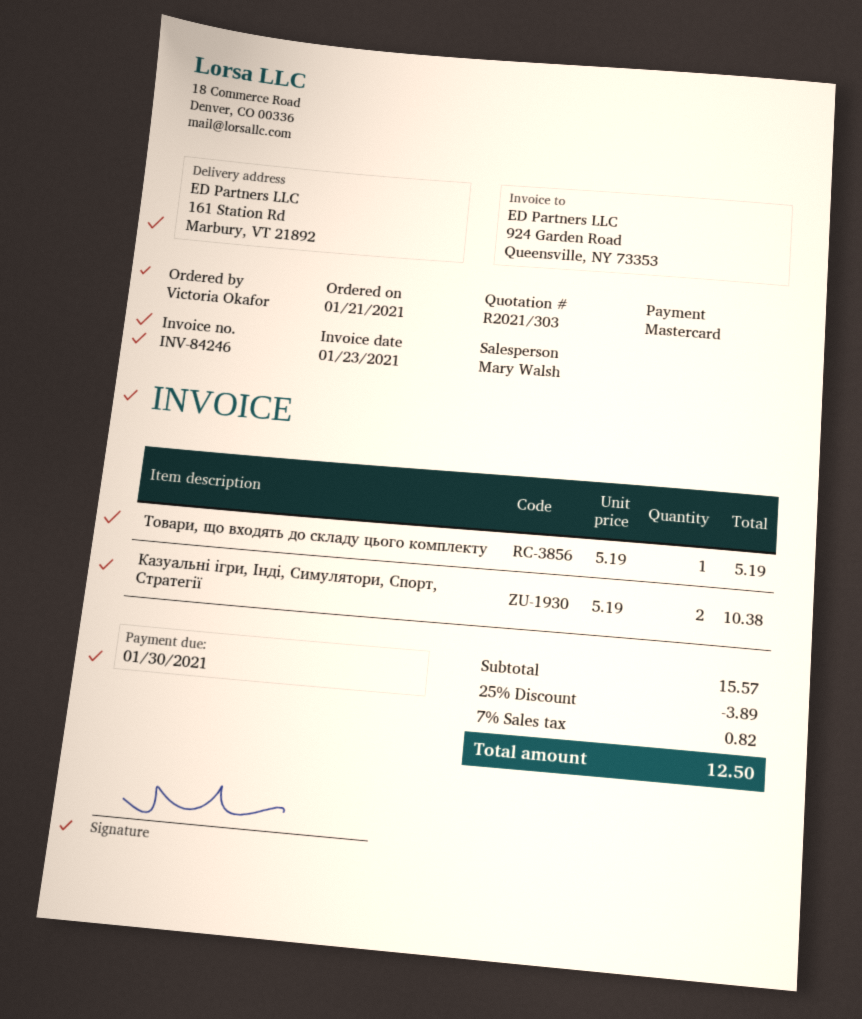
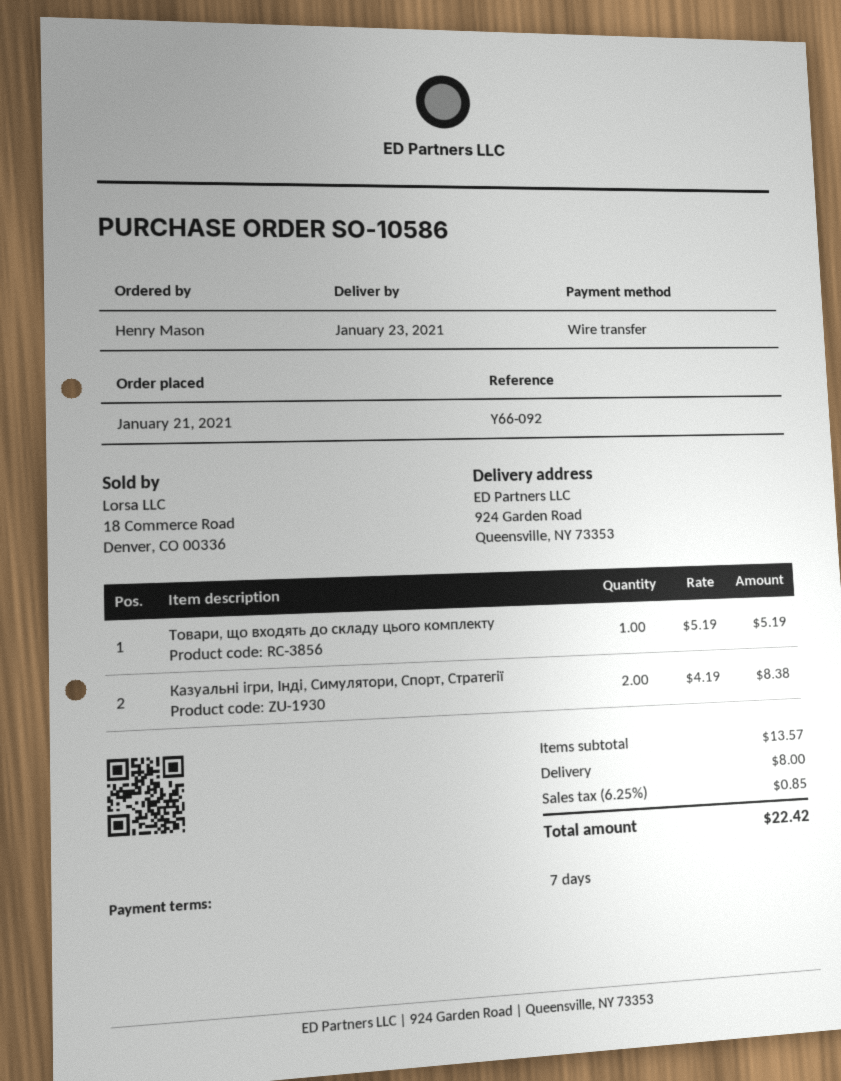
ordered by: Victoria Okafor -> Henry Mason
payment method: Mastercard -> bank transfer
ship to: 161 Station Rd, Marbury, VT 21892 -> 924 Garden Road, Queensville, NY 73353
Казуальні ігри, Інді, Симулятори, Спорт, Стратегії: 2 x 5.19 = 10.38 -> 2 x 4.19 = 8.38
subtotal: 15.57 -> 13.57
discount: 25% = 3.89 -> none
shipping: none -> 8.00
tax: 7% = 0.82 -> 6.25% = 0.85
total: 12.50 -> 22.42

